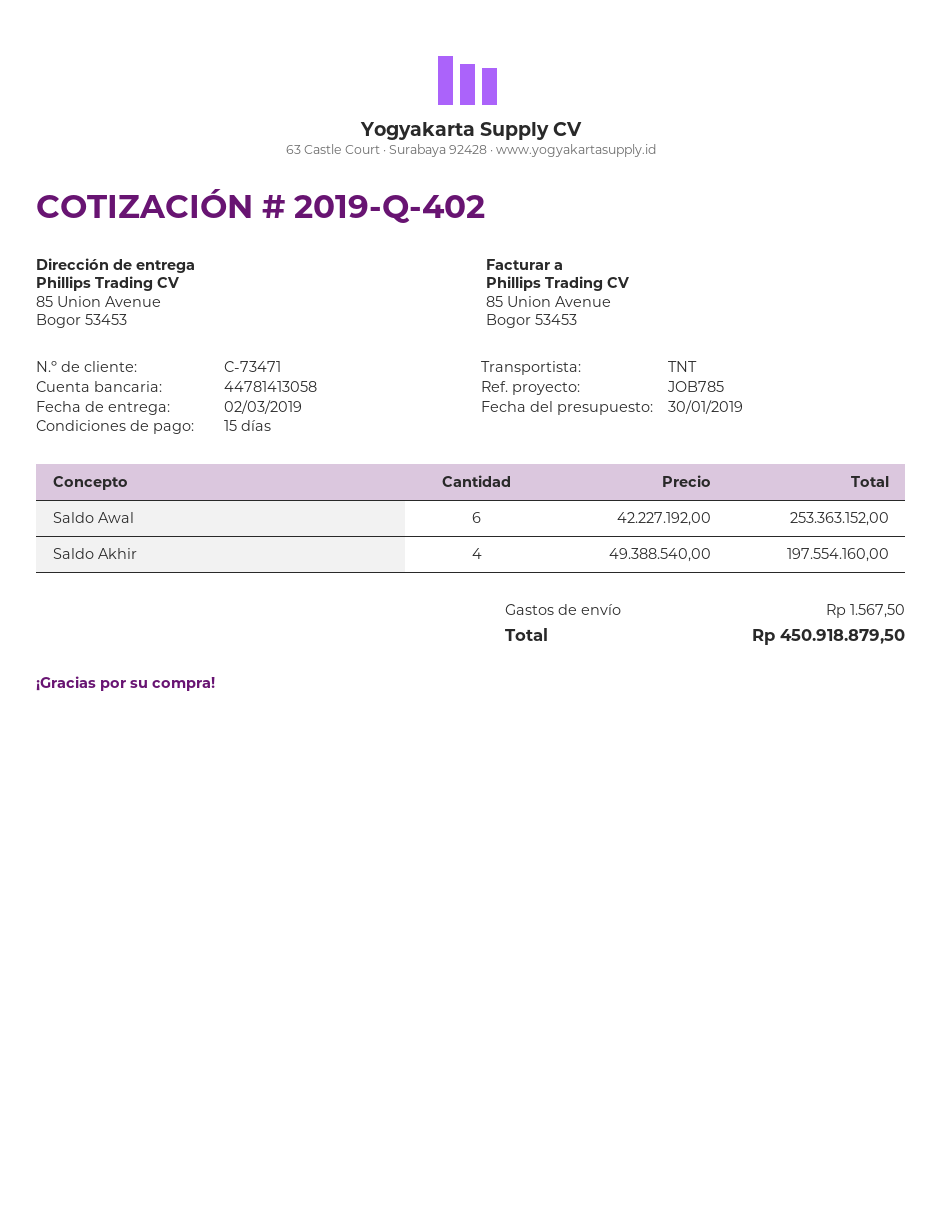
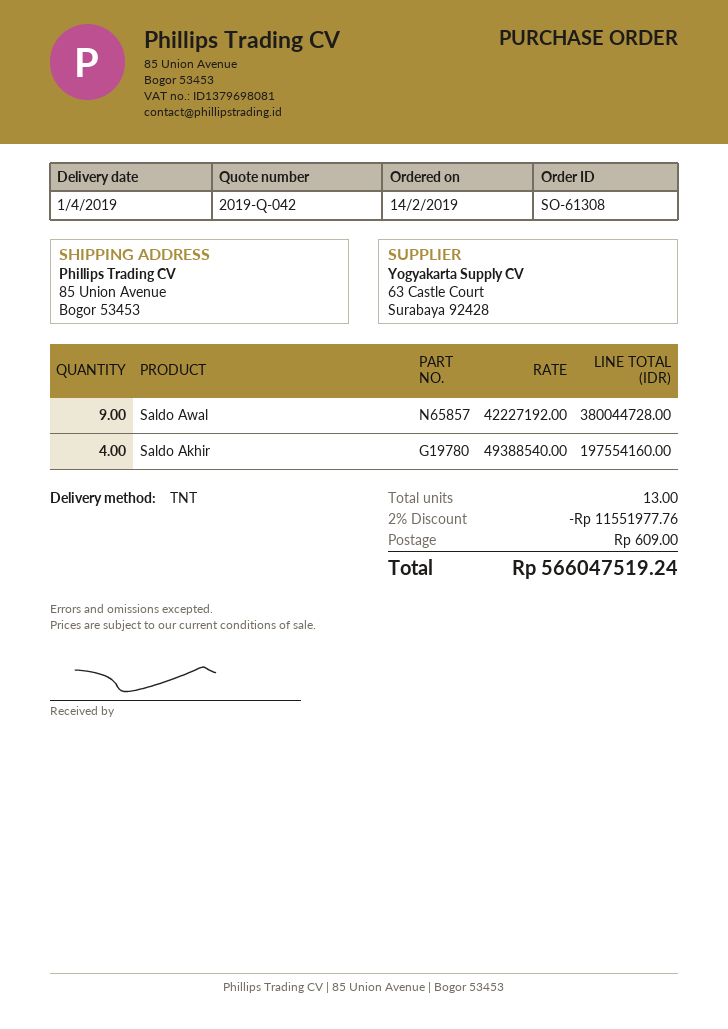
quote number: 2019-Q-402 -> 2019-Q-042
delivery date: 2019-03-02 -> 2019-04-01
Saldo Awal: 6 x 42227192.00 = 253363152.00 -> 9 x 42227192.00 = 380044728.00
discount: none -> 2% = 11551977.76
shipping: 1567.50 -> 609.00
total: 450918879.50 -> 566047519.24

